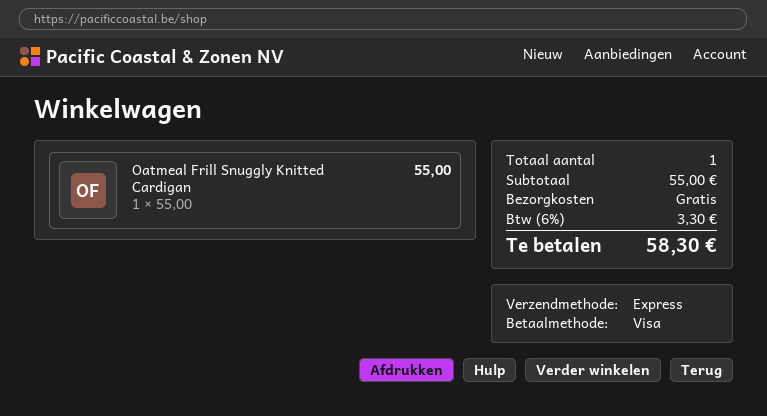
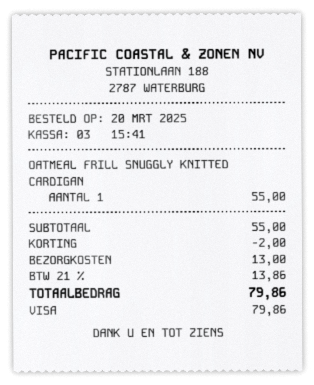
discount: none -> 2.00
shipping: 0.00 -> 13.00
tax: 6% = 3.30 -> 21% = 13.86
total: 58.30 -> 79.86

